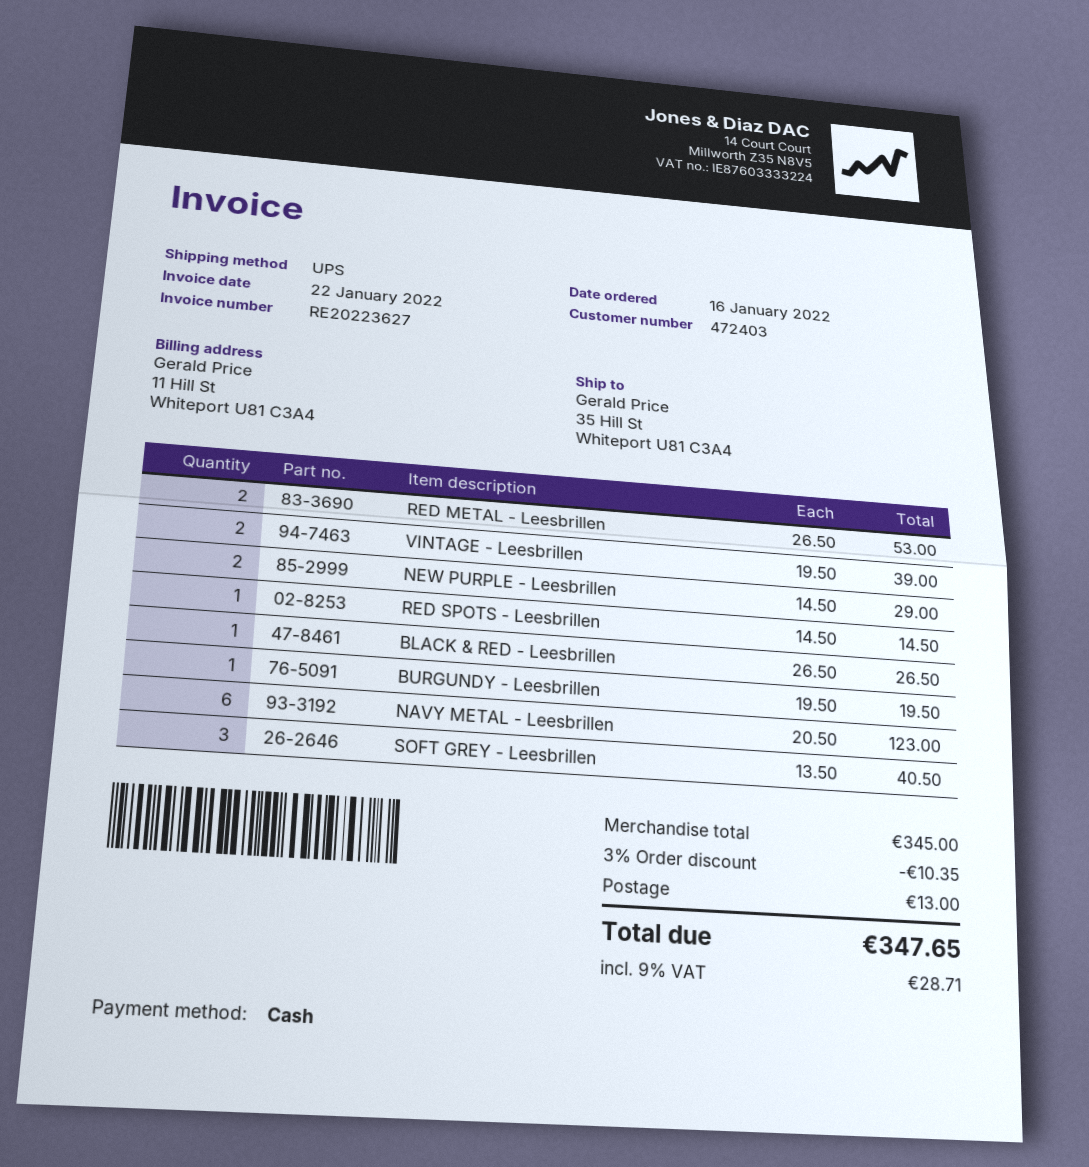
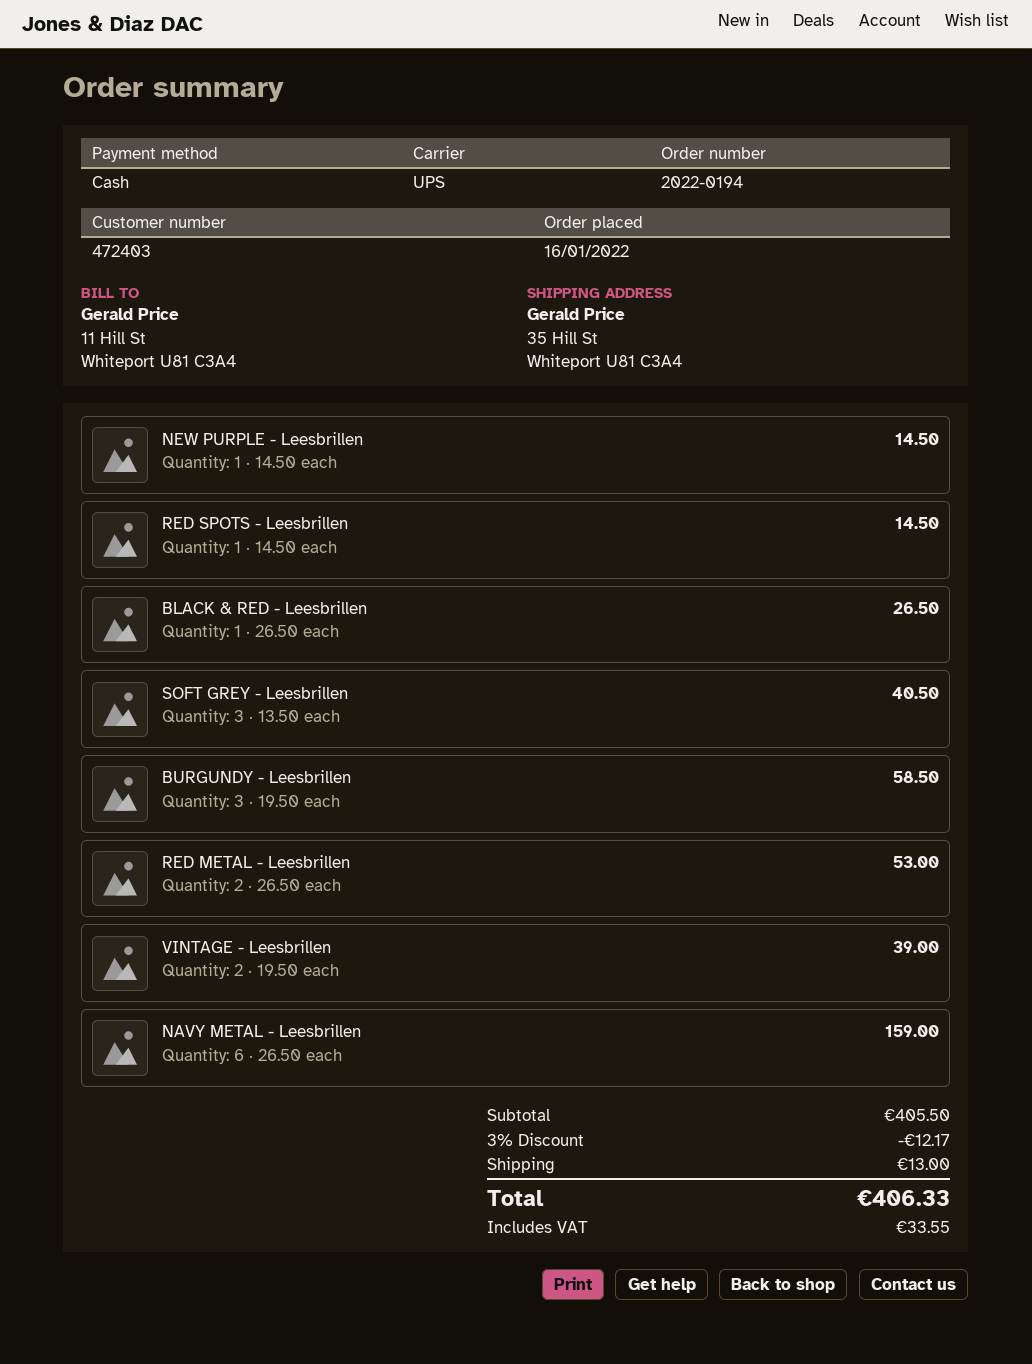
NEW PURPLE - Leesbrillen: 2 x 14.50 = 29.00 -> 1 x 14.50 = 14.50
BURGUNDY - Leesbrillen: 1 x 19.50 = 19.50 -> 3 x 19.50 = 58.50
NAVY METAL - Leesbrillen: 6 x 20.50 = 123.00 -> 6 x 26.50 = 159.00
subtotal: 345.00 -> 405.50
discount: 3% = 10.35 -> 3% = 12.17
tax: 28.71 -> 33.55
total: 347.65 -> 406.33

